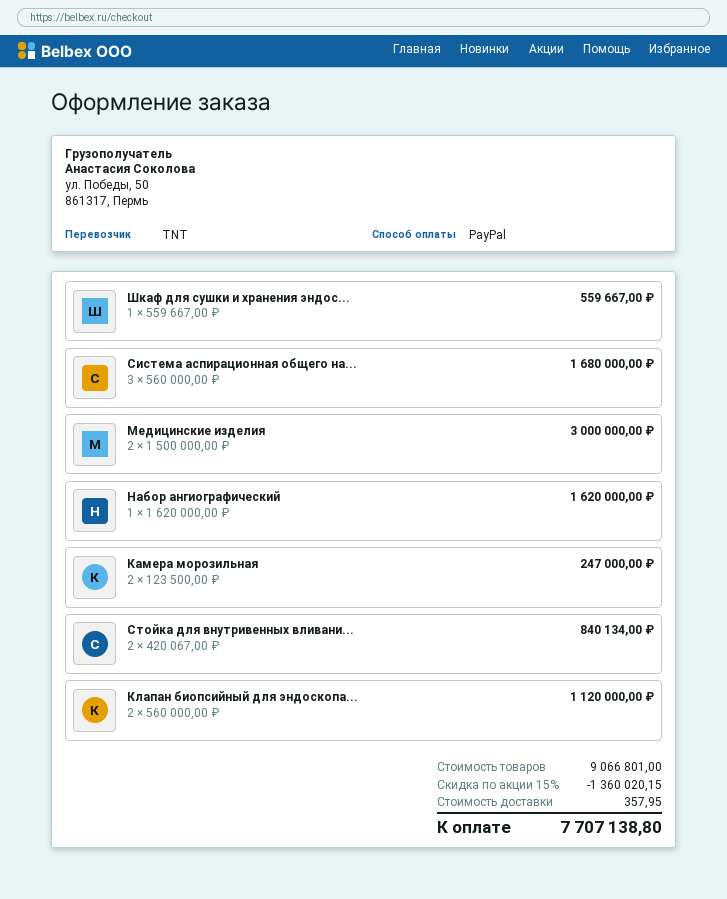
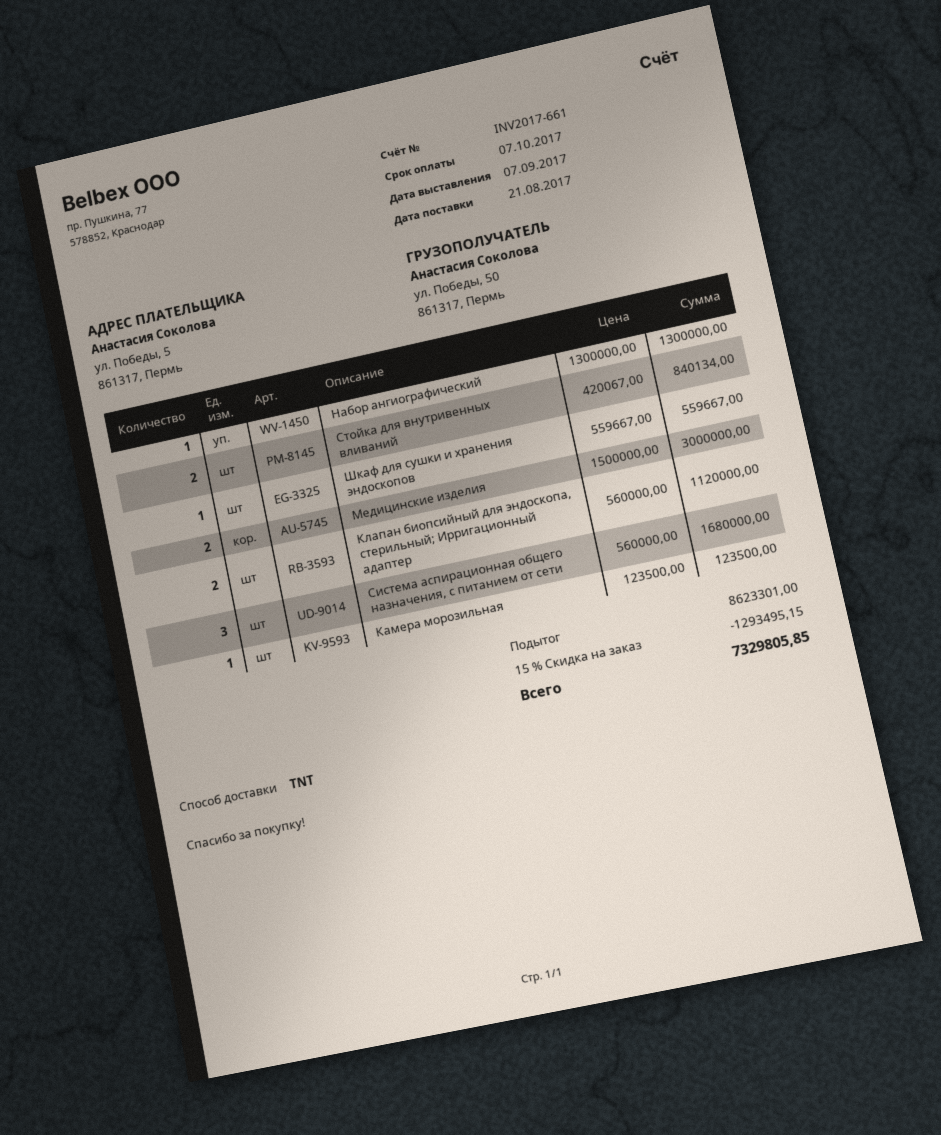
Набор ангиографический: 1 x 1620000.00 = 1620000.00 -> 1 x 1300000.00 = 1300000.00
Камера морозильная: 2 x 123500.00 = 247000.00 -> 1 x 123500.00 = 123500.00
subtotal: 9066801.00 -> 8623301.00
discount: 15% = 1360020.15 -> 15% = 1293495.15
shipping: 357.95 -> none
total: 7707138.80 -> 7329805.85

